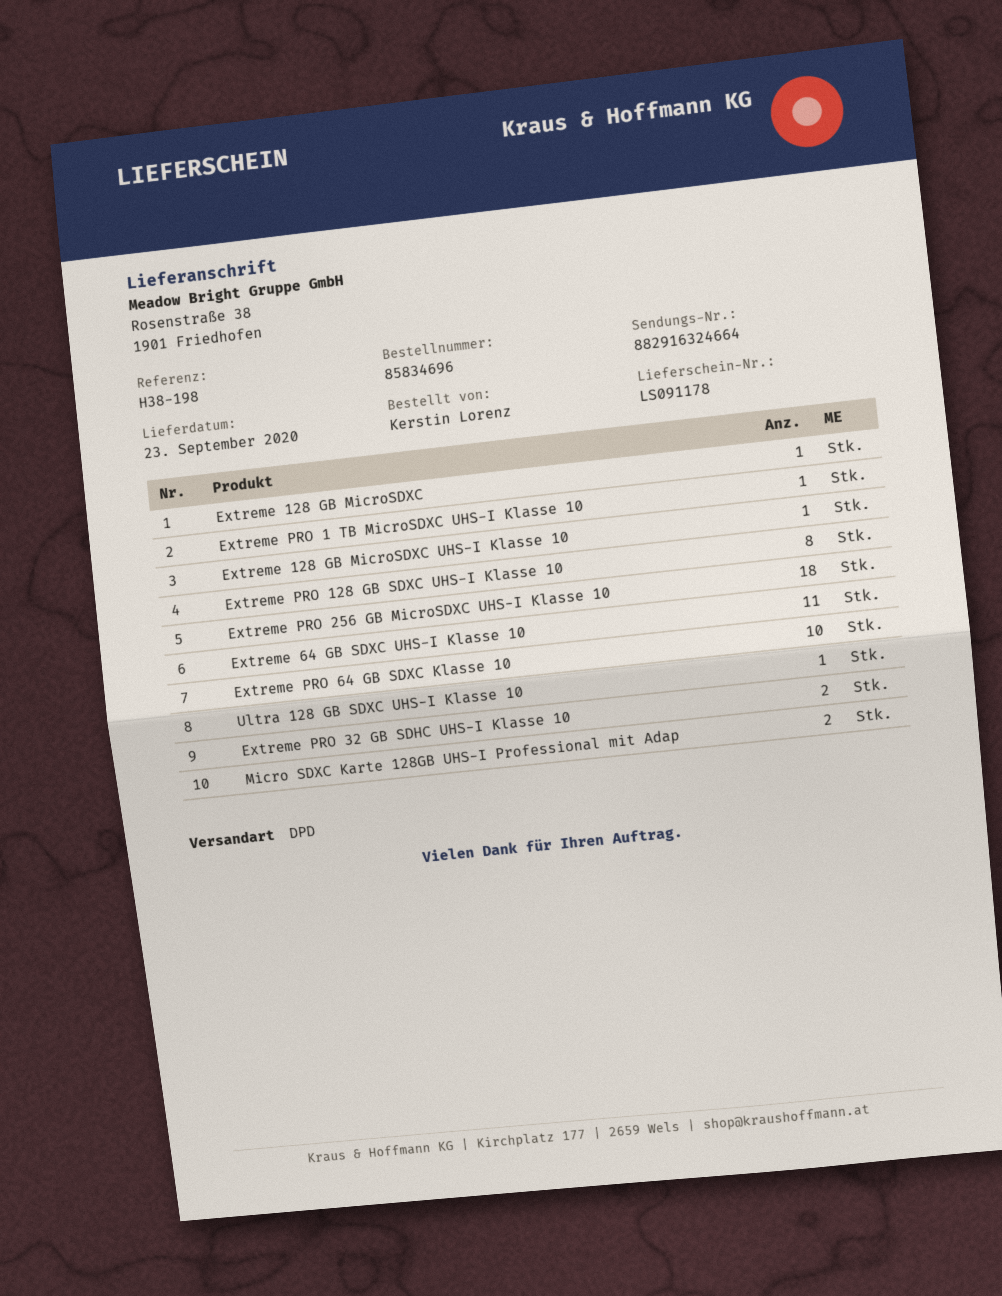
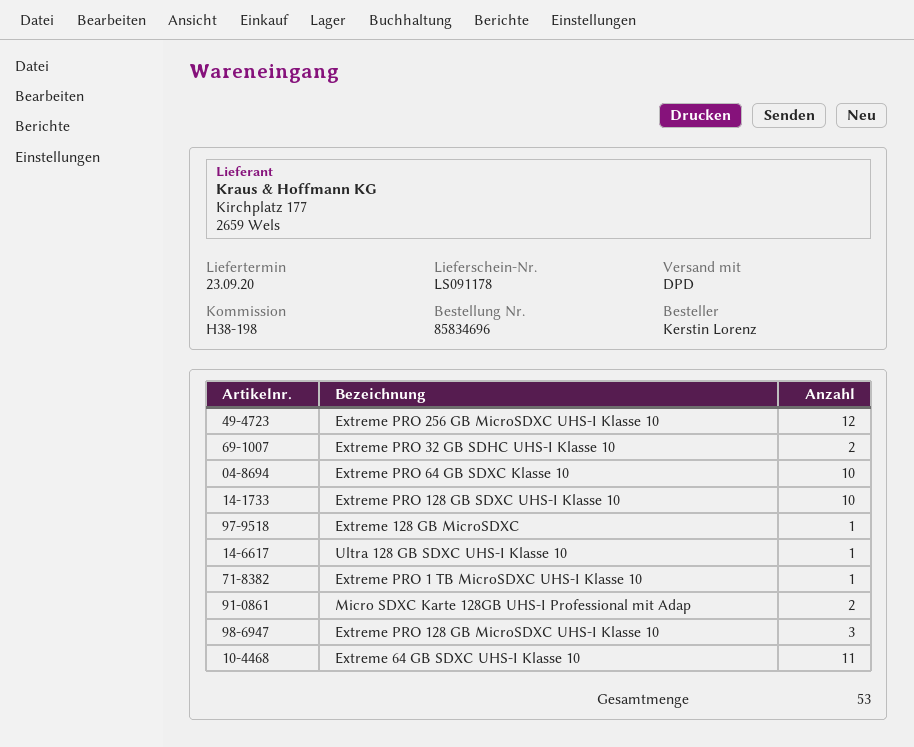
Extreme 128 GB MicroSDXC UHS-I Klasse 10: 1 -> none
Extreme PRO 128 GB SDXC UHS-I Klasse 10: 8 -> 10
Extreme PRO 256 GB MicroSDXC UHS-I Klasse 10: 18 -> 12
Extreme PRO 128 GB MicroSDXC UHS-I Klasse 10: none -> 3

